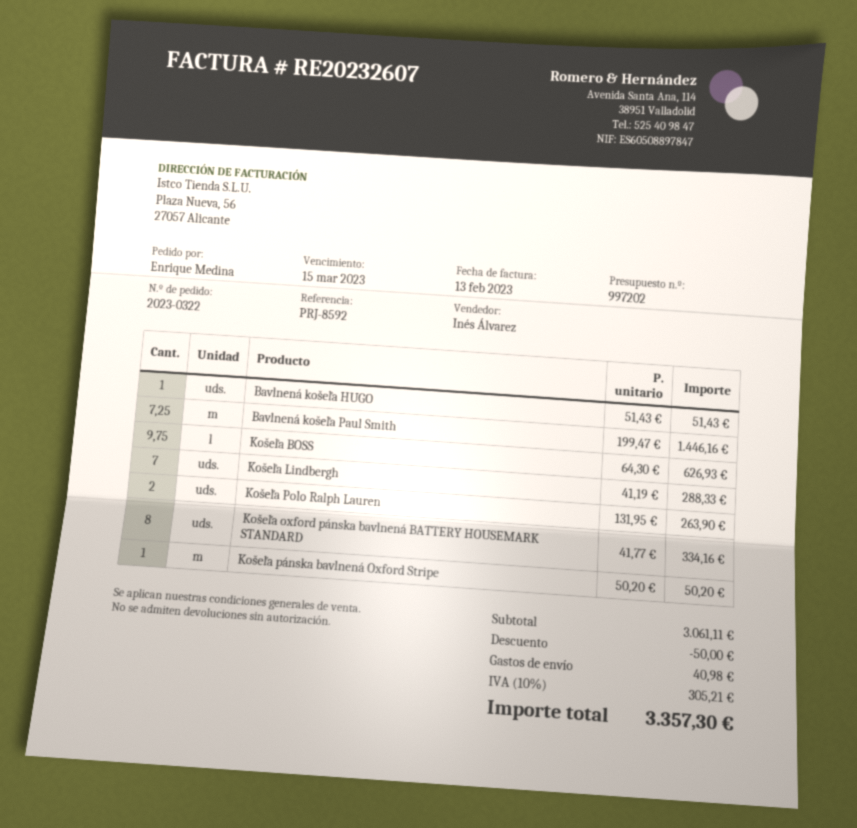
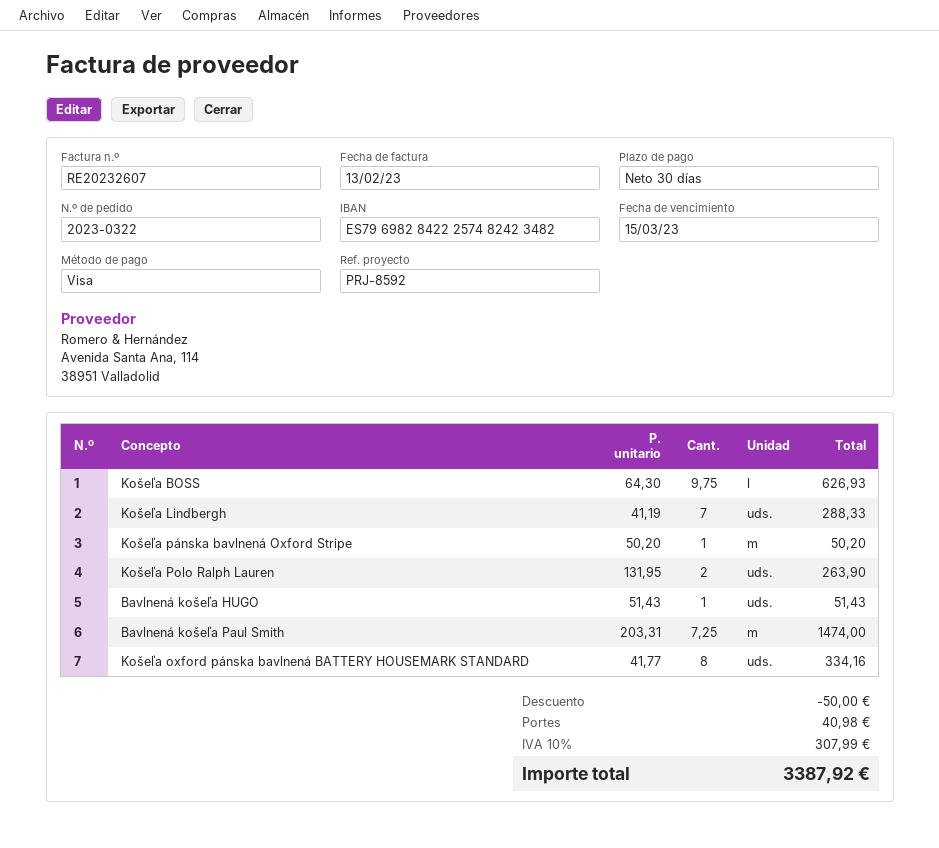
Bavlnená košeľa Paul Smith: 7.25 x 199.47 = 1446.16 -> 7.25 x 203.31 = 1474.00
tax: 10% = 305.21 -> 10% = 307.99
total: 3357.30 -> 3387.92

